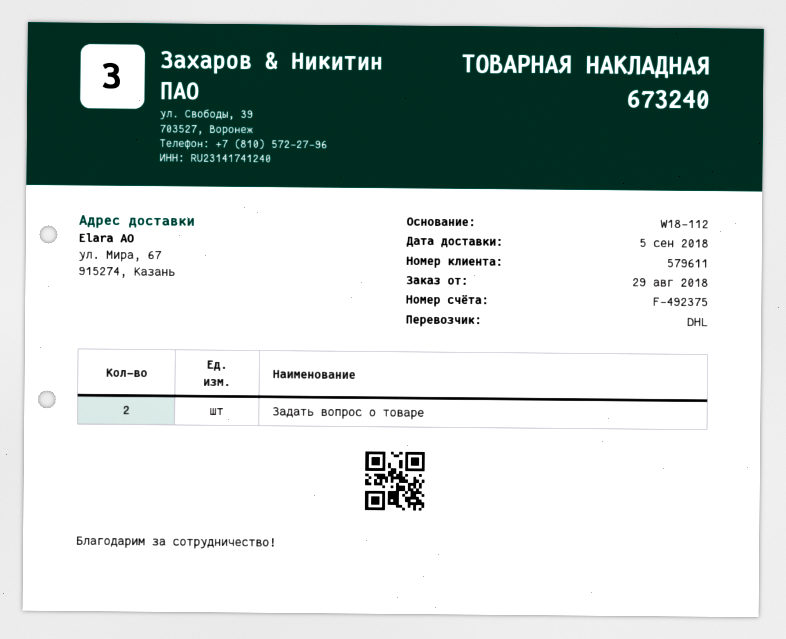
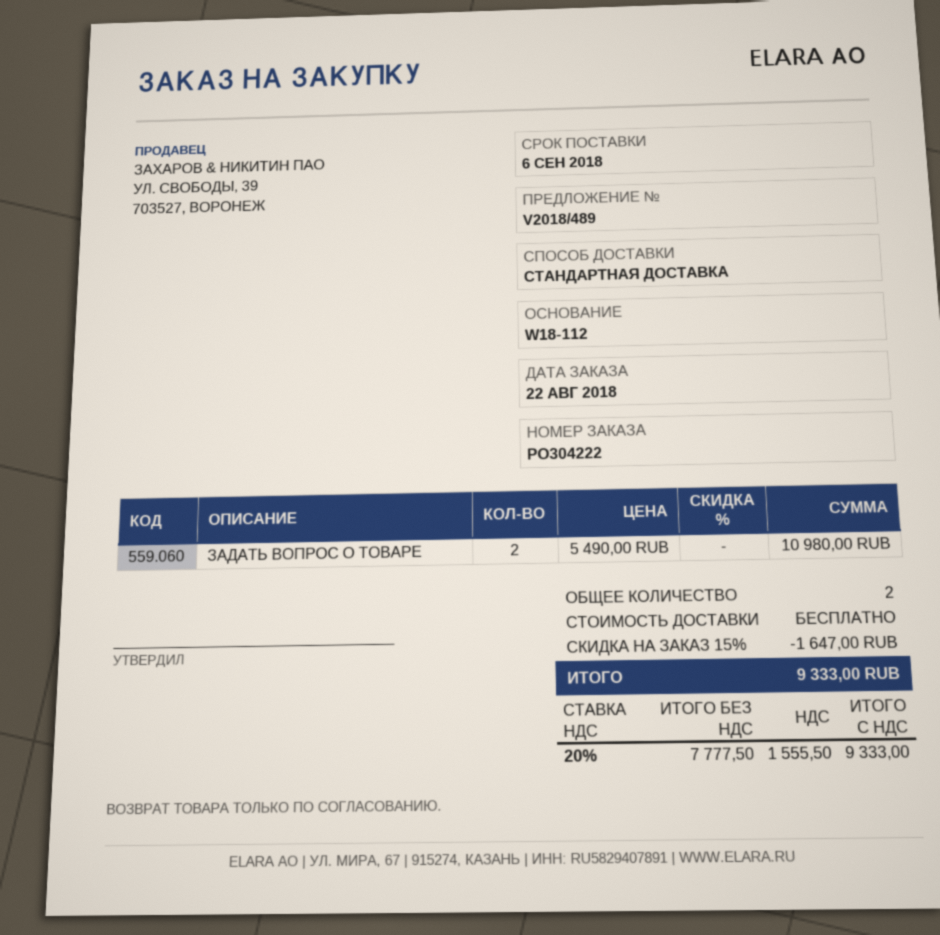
order date: 2018-08-29 -> 2018-08-22
delivery date: 2018-09-05 -> 2018-09-06
shipping method: DHL -> standard

